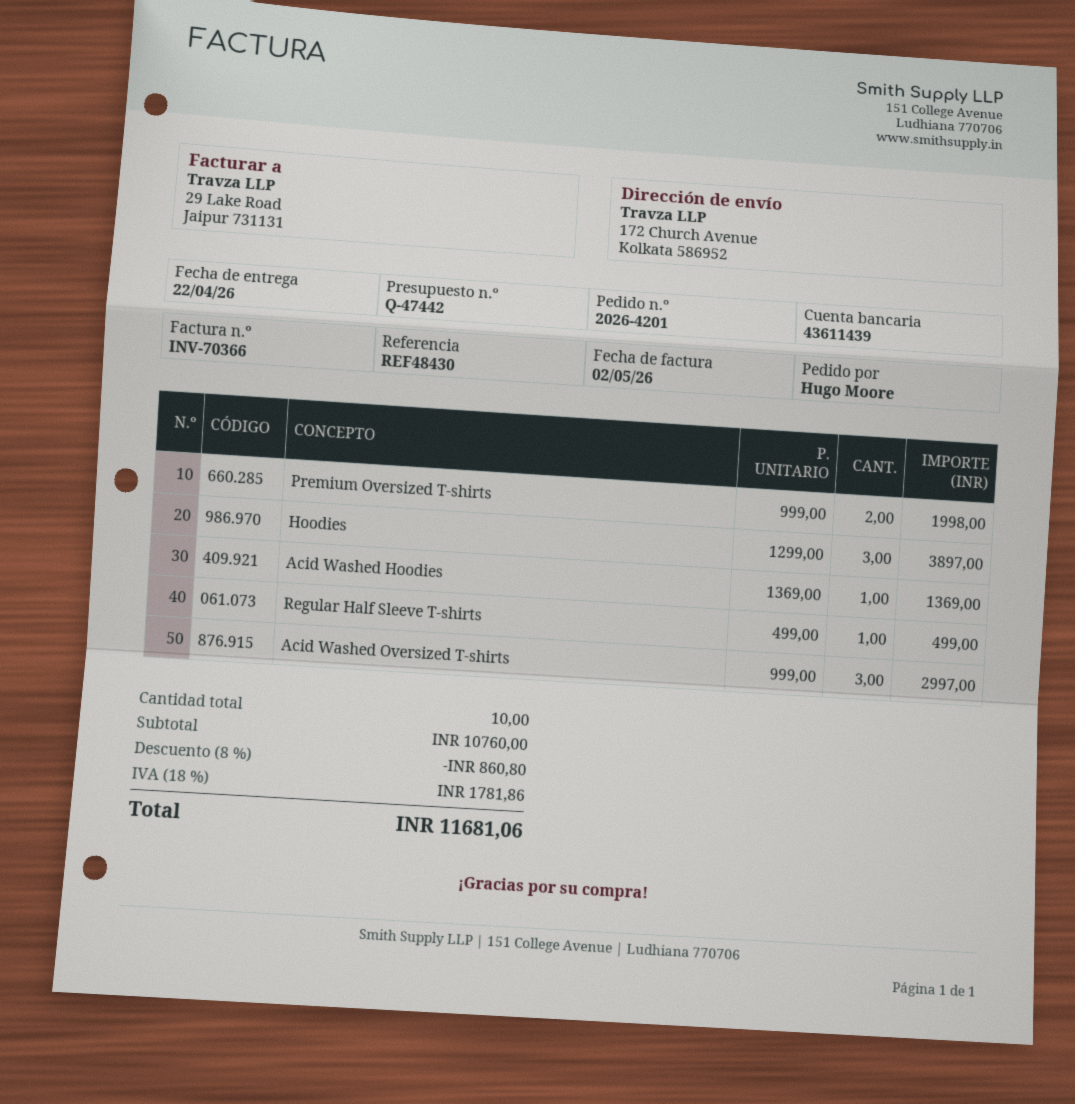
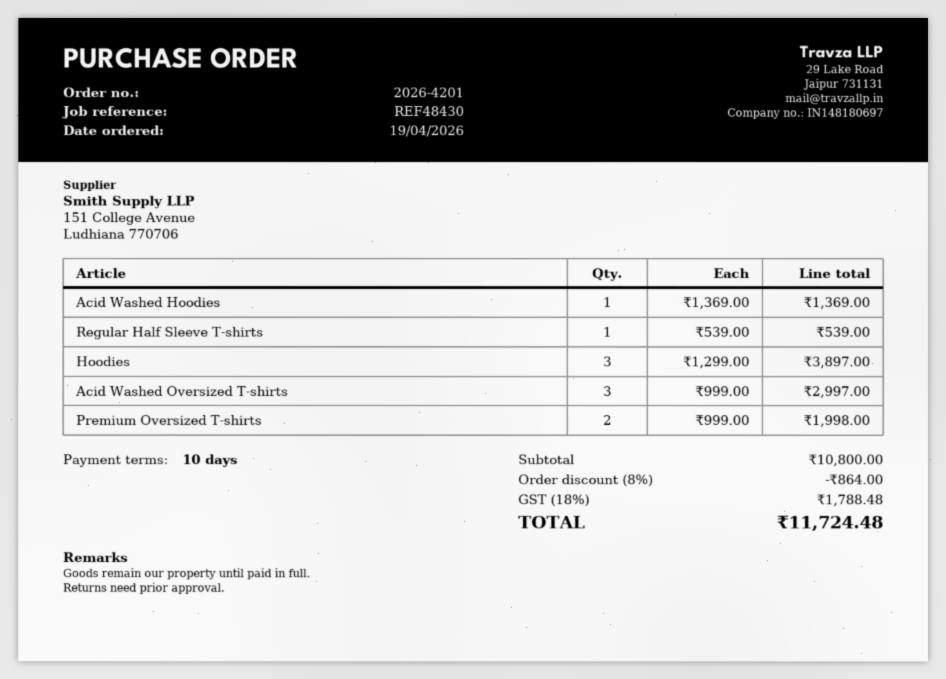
Regular Half Sleeve T-shirts: 1 x 499.00 = 499.00 -> 1 x 539.00 = 539.00
subtotal: 10760.00 -> 10800.00
discount: 8% = 860.80 -> 8% = 864.00
tax: 18% = 1781.86 -> 18% = 1788.48
total: 11681.06 -> 11724.48

